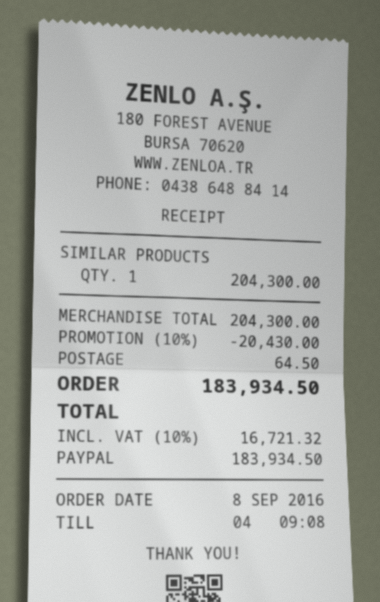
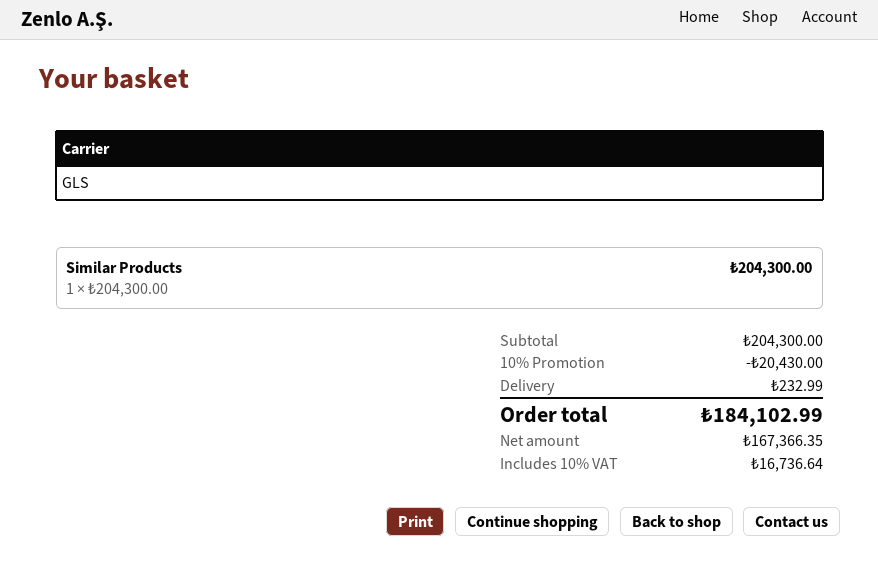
shipping: 64.50 -> 232.99
tax: 10% = 16721.32 -> 10% = 16736.64
total: 183934.50 -> 184102.99

